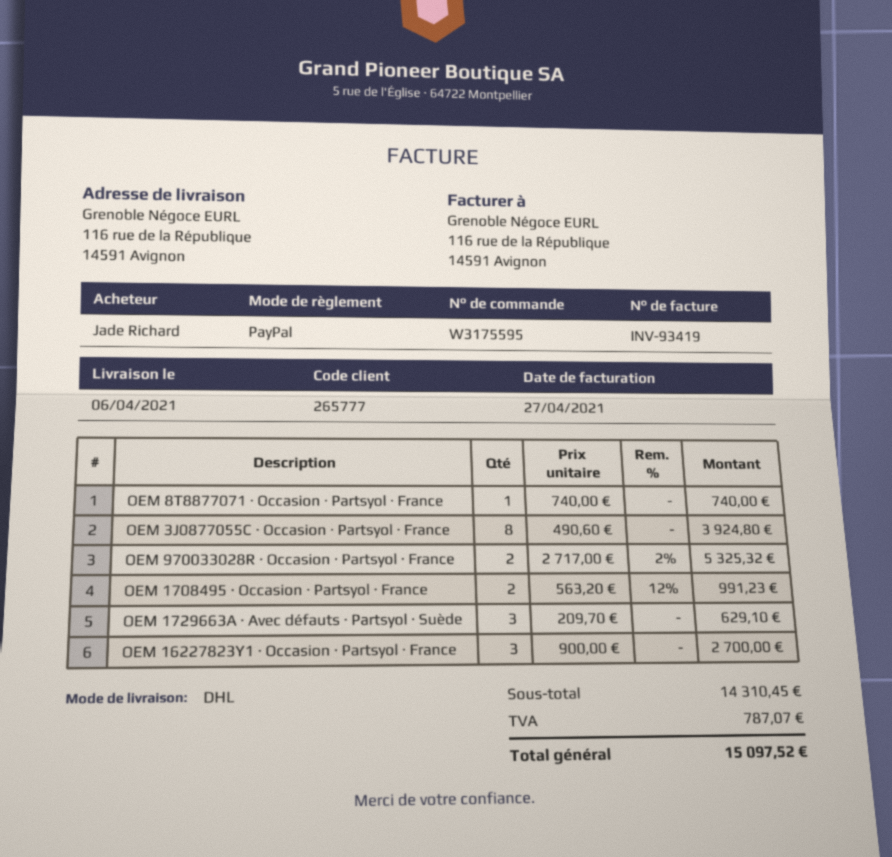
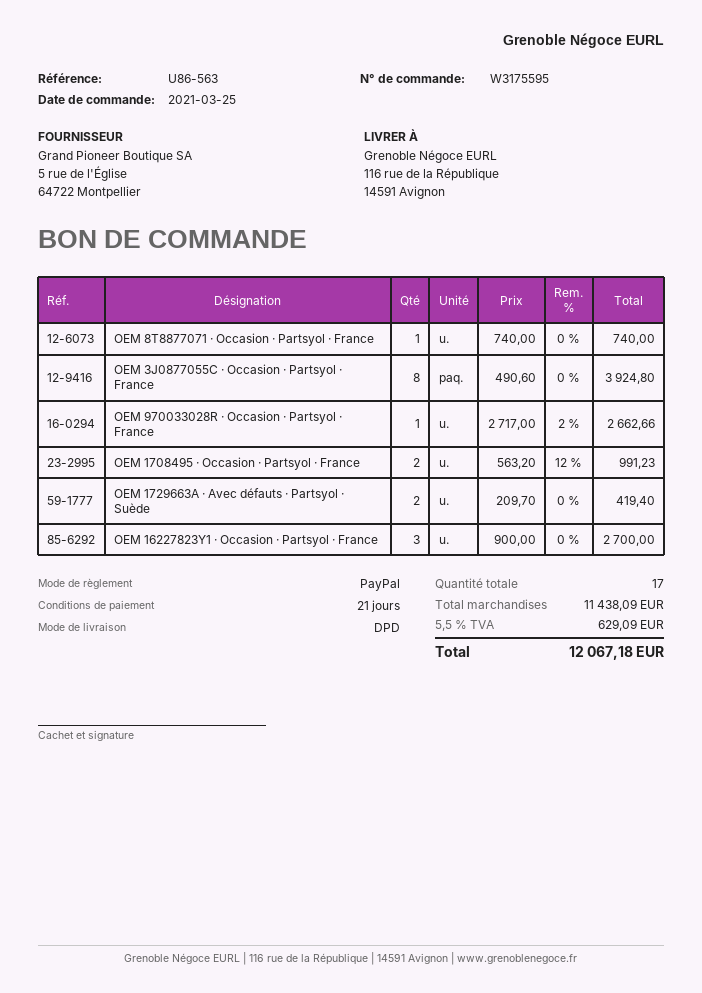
shipping method: DHL -> DPD
OEM 970033028R · Occasion · Partsyol · France: 2 x 2717.00 - 2% = 5325.32 -> 1 x 2717.00 - 2% = 2662.66
OEM 1729663A · Avec défauts · Partsyol · Suède: 3 x 209.70 = 629.10 -> 2 x 209.70 = 419.40
subtotal: 14310.45 -> 11438.09
tax: 787.07 -> 629.09
total: 15097.52 -> 12067.18

